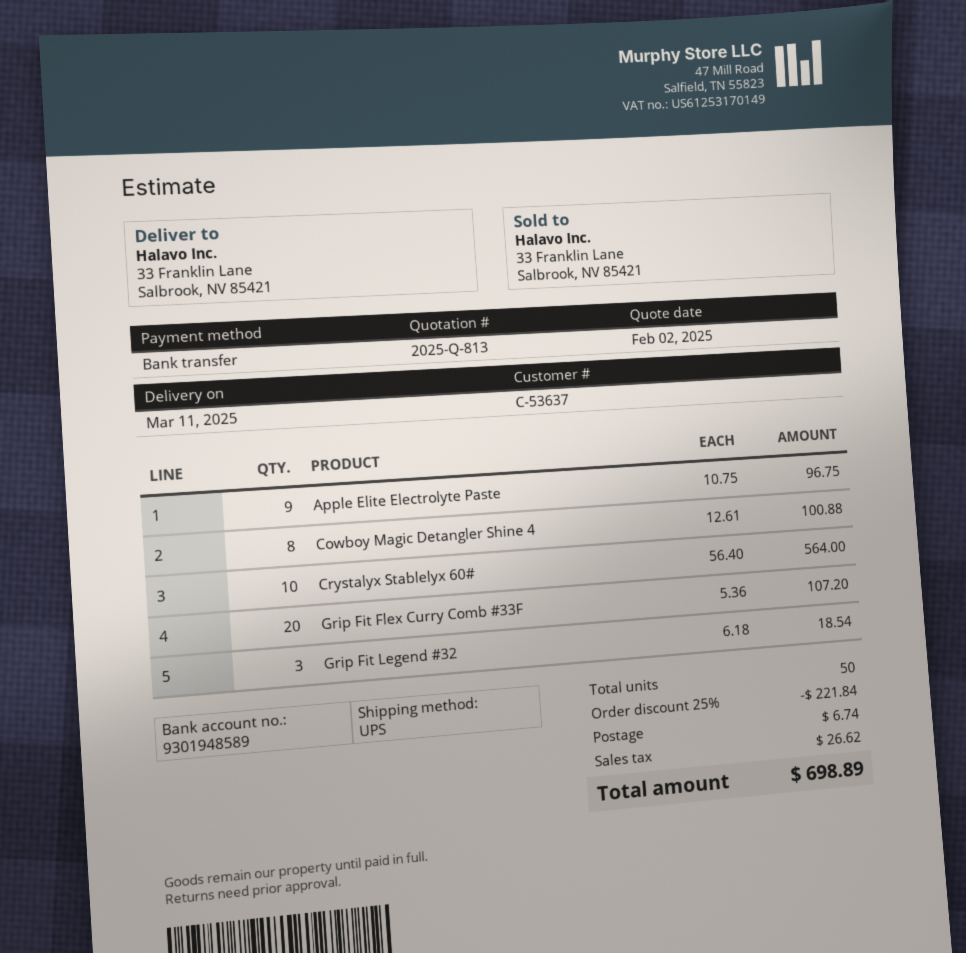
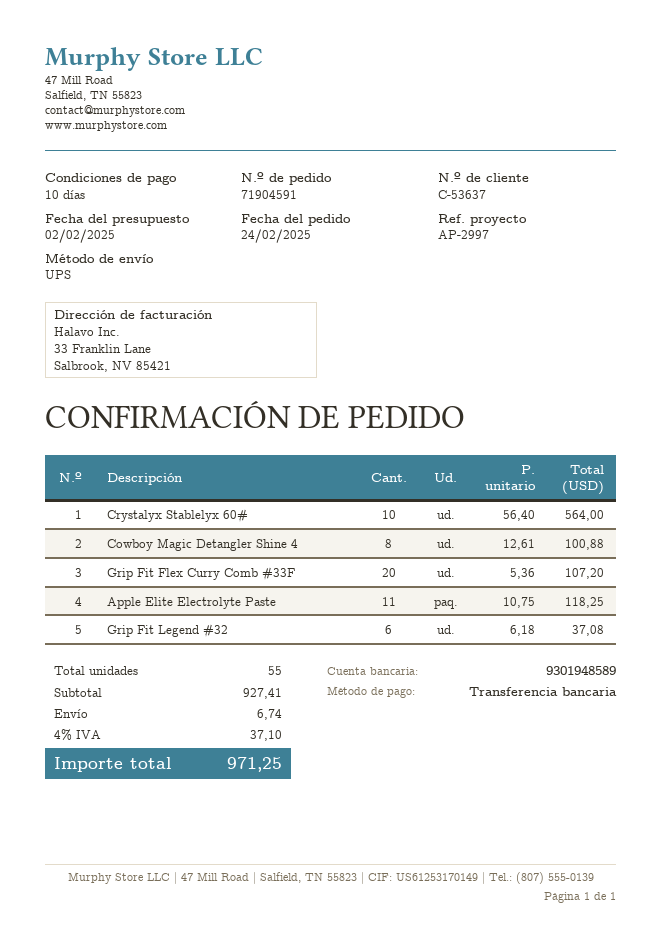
Apple Elite Electrolyte Paste: 9 x 10.75 = 96.75 -> 11 x 10.75 = 118.25
Grip Fit Legend #32: 3 x 6.18 = 18.54 -> 6 x 6.18 = 37.08
total quantity: 50 -> 55
discount: 25% = 221.84 -> none
tax: 26.62 -> 37.10
total: 698.89 -> 971.25

